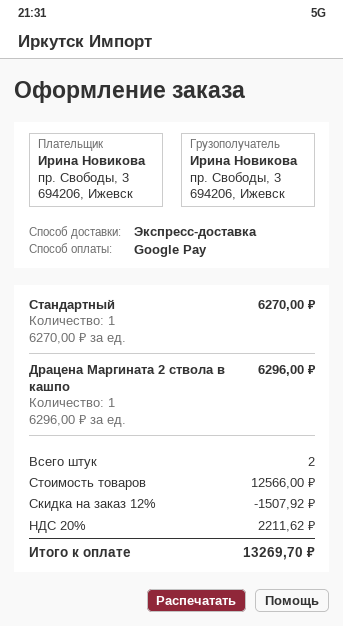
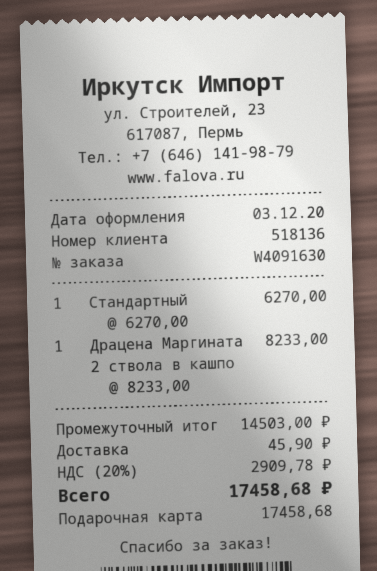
payment method: Google Pay -> gift card
Драцена Маргината 2 ствола в кашпо: 1 x 6296.00 = 6296.00 -> 1 x 8233.00 = 8233.00
subtotal: 12566.00 -> 14503.00
discount: 12% = 1507.92 -> none
shipping: none -> 45.90
tax: 20% = 2211.62 -> 20% = 2909.78
total: 13269.70 -> 17458.68

